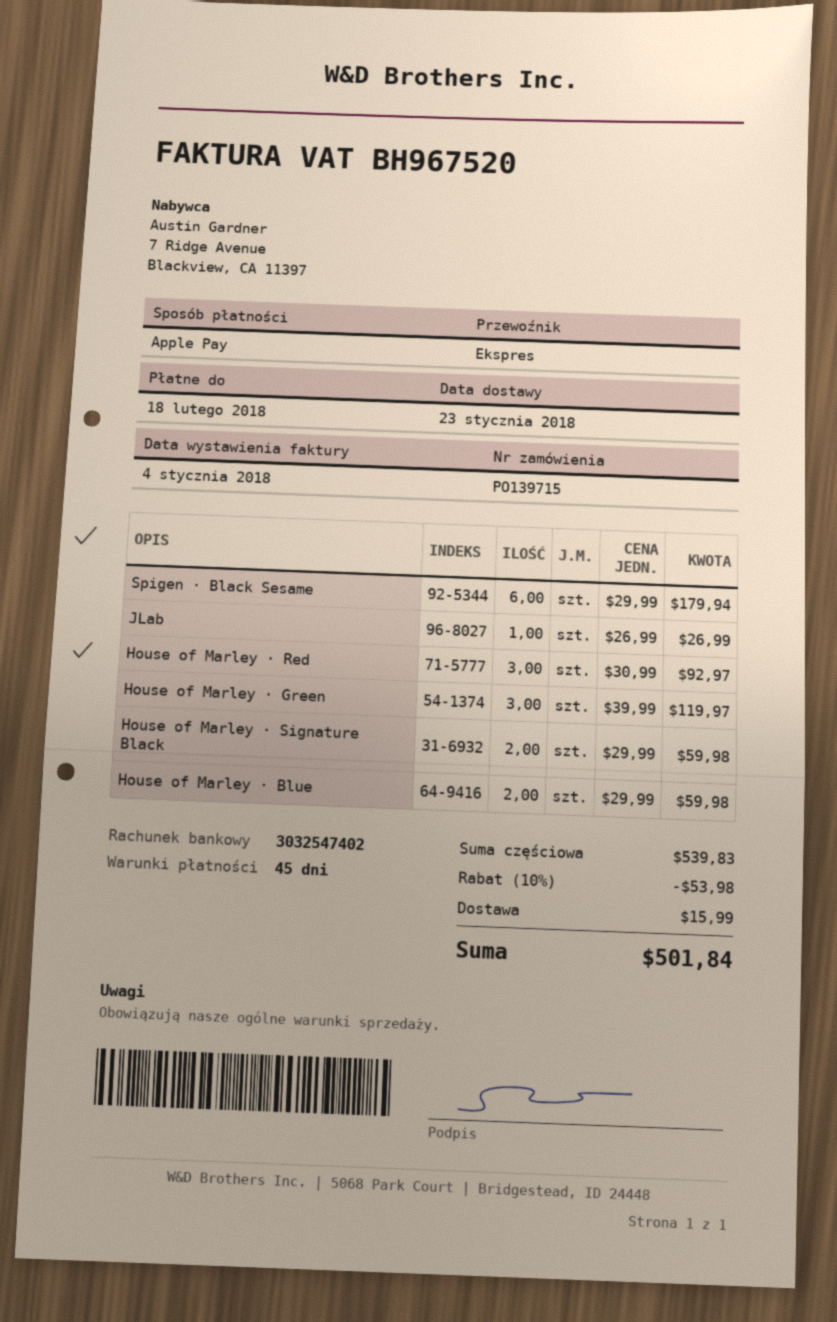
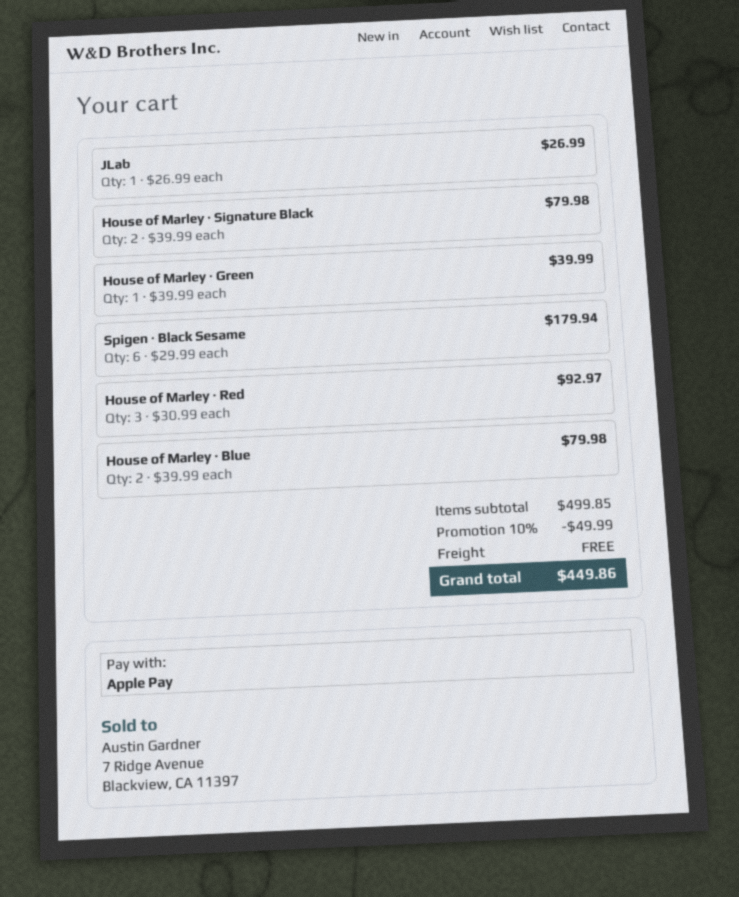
House of Marley · Green: 3 x 39.99 = 119.97 -> 1 x 39.99 = 39.99
House of Marley · Signature Black: 2 x 29.99 = 59.98 -> 2 x 39.99 = 79.98
House of Marley · Blue: 2 x 29.99 = 59.98 -> 2 x 39.99 = 79.98
subtotal: 539.83 -> 499.85
discount: 10% = 53.98 -> 10% = 49.99
shipping: 15.99 -> 0.00
total: 501.84 -> 449.86

